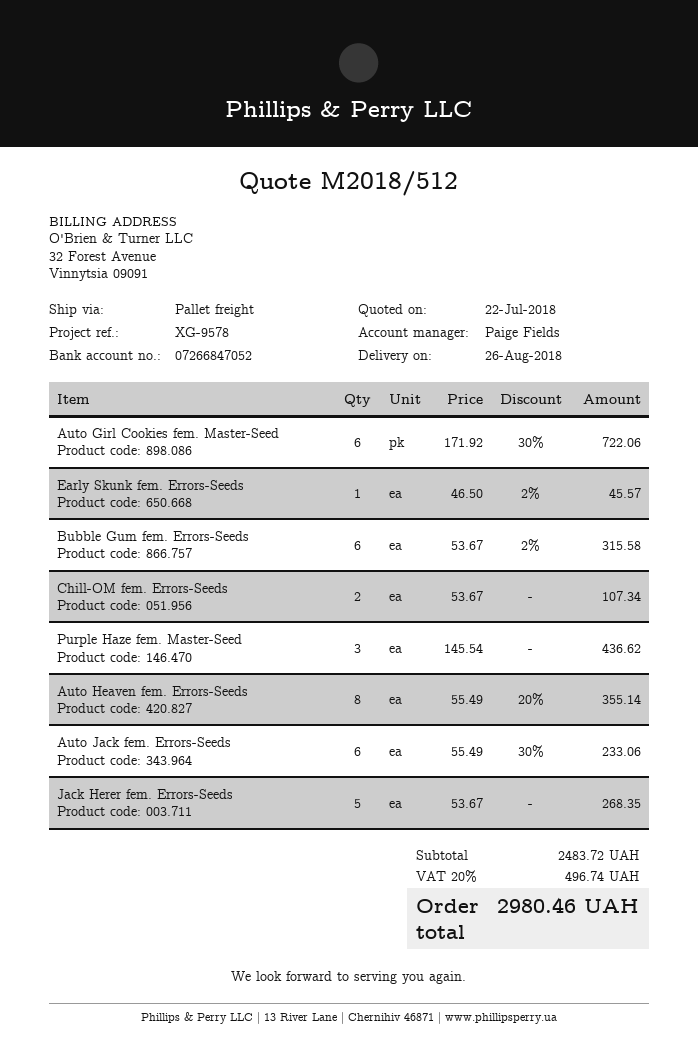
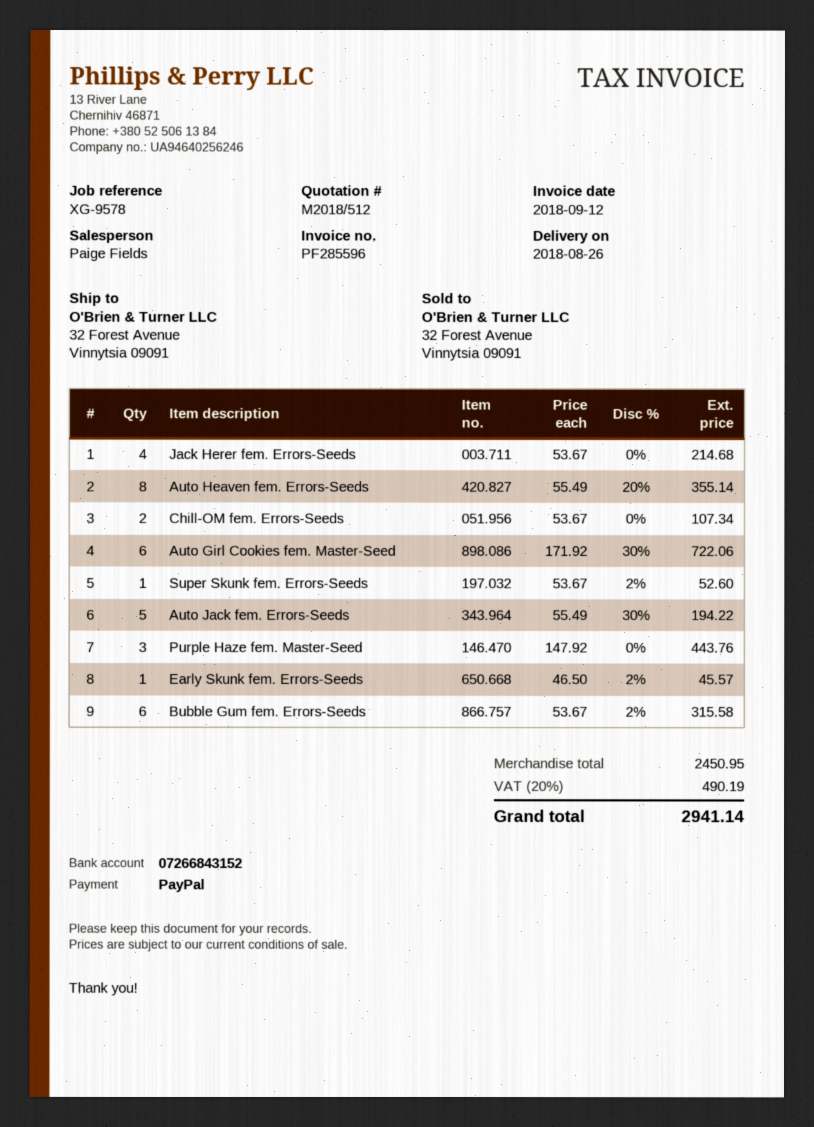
bank account: 07266847052 -> 07266843152
Purple Haze fem. Master-Seed: 3 x 145.54 = 436.62 -> 3 x 147.92 = 443.76
Auto Jack fem. Errors-Seeds: 6 x 55.49 - 30% = 233.06 -> 5 x 55.49 - 30% = 194.22
Jack Herer fem. Errors-Seeds: 5 x 53.67 = 268.35 -> 4 x 53.67 = 214.68
Super Skunk fem. Errors-Seeds: none -> 1 x 53.67 - 2% = 52.60
subtotal: 2483.72 -> 2450.95
tax: 20% = 496.74 -> 20% = 490.19
total: 2980.46 -> 2941.14

